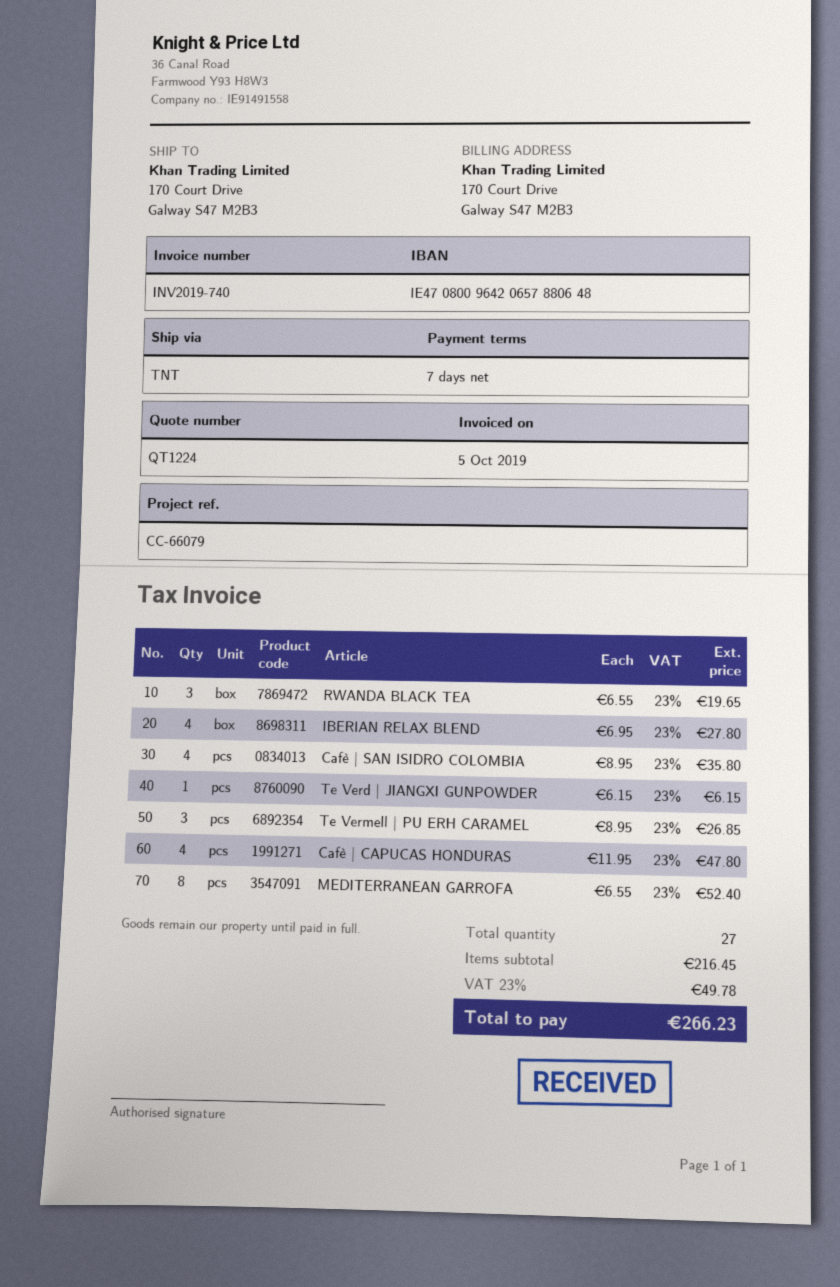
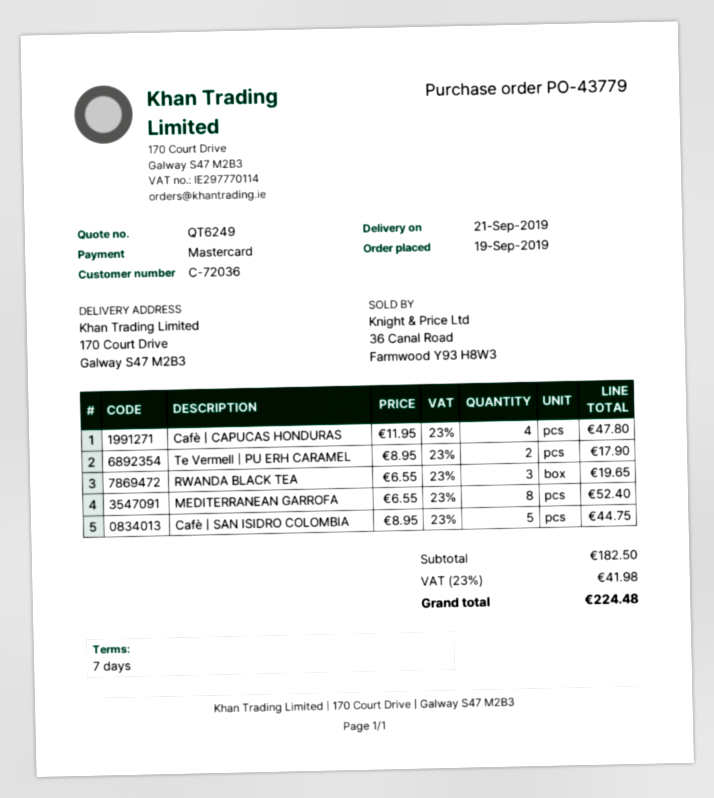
quote number: QT1224 -> QT6249
IBERIAN RELAX BLEND: 4 x 6.95 = 27.80 -> none
Cafè | SAN ISIDRO COLOMBIA: 4 x 8.95 = 35.80 -> 5 x 8.95 = 44.75
Te Verd | JIANGXI GUNPOWDER: 1 x 6.15 = 6.15 -> none
Te Vermell | PU ERH CARAMEL: 3 x 8.95 = 26.85 -> 2 x 8.95 = 17.90
subtotal: 216.45 -> 182.50
tax: 23% = 49.78 -> 23% = 41.98
total: 266.23 -> 224.48

